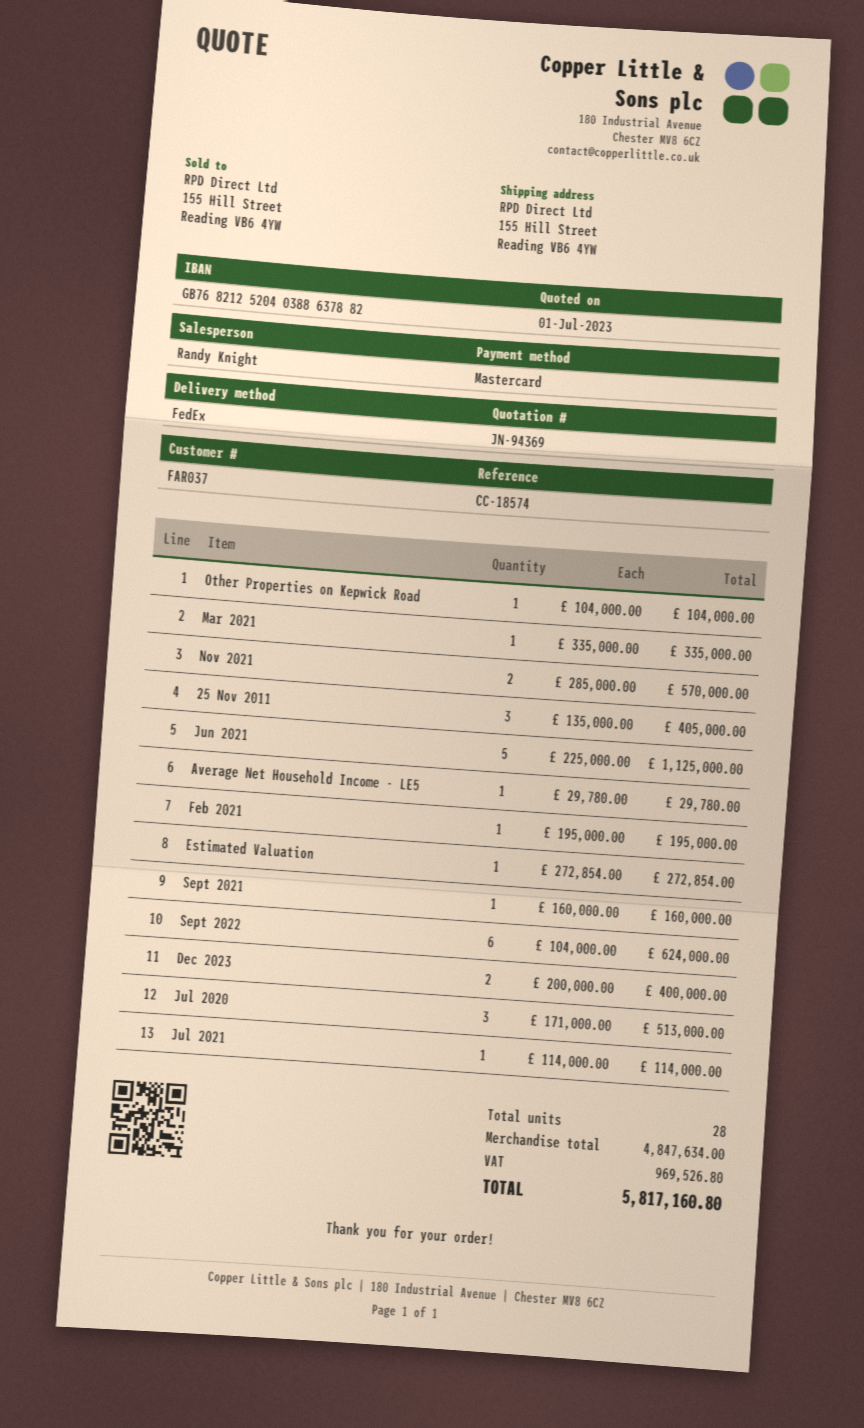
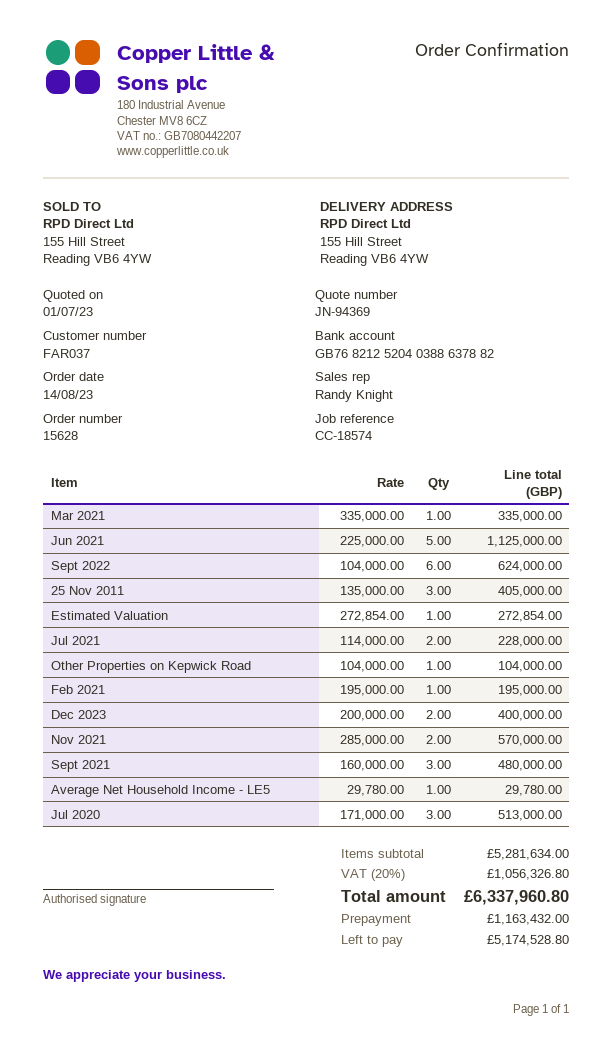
Sept 2021: 1 x 160000.00 = 160000.00 -> 3 x 160000.00 = 480000.00
Jul 2021: 1 x 114000.00 = 114000.00 -> 2 x 114000.00 = 228000.00
subtotal: 4847634.00 -> 5281634.00
tax: 969526.80 -> 1056326.80
total: 5817160.80 -> 6337960.80

